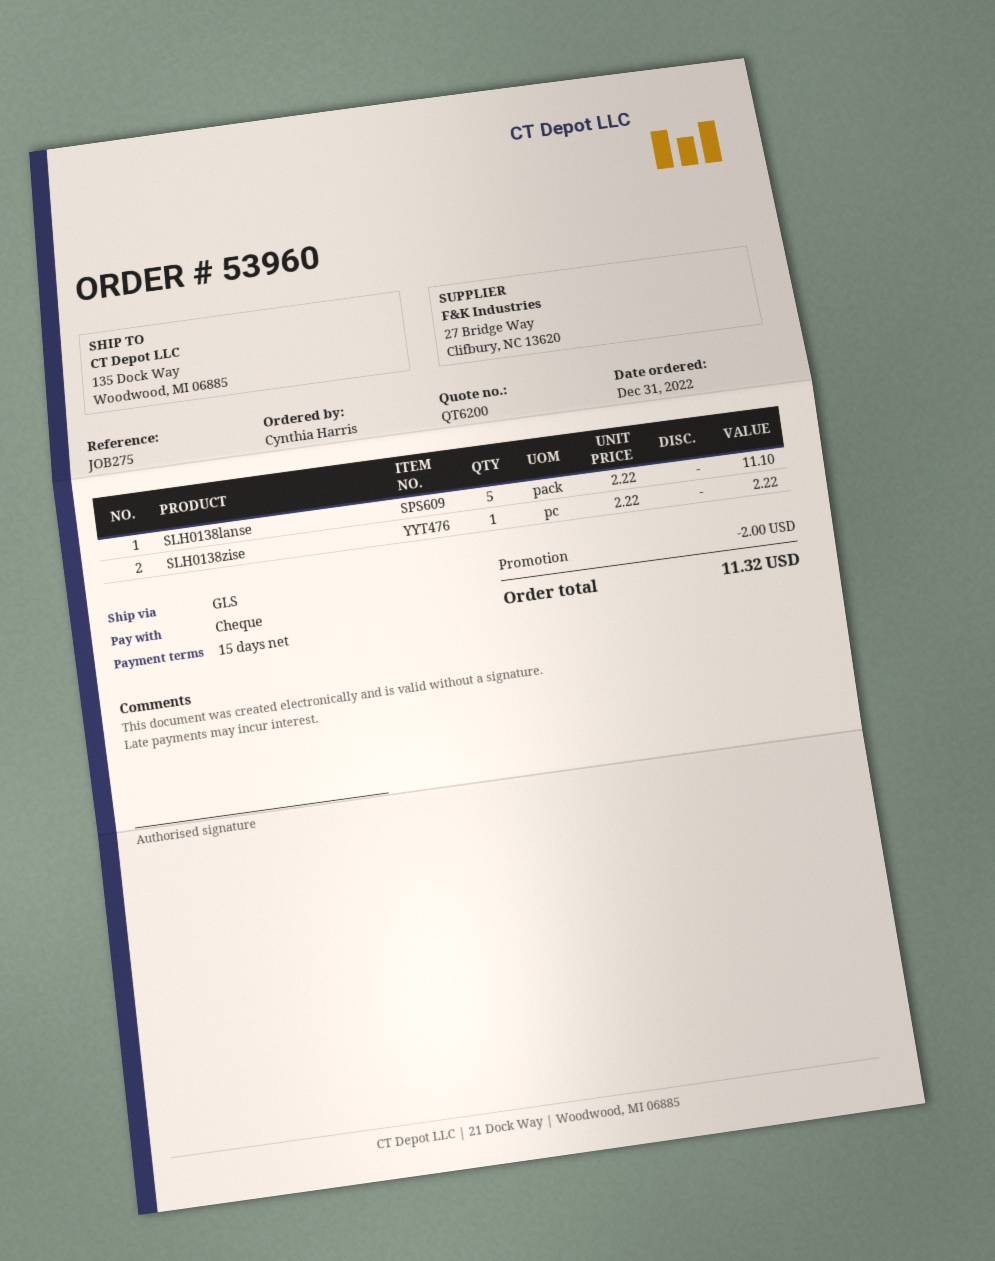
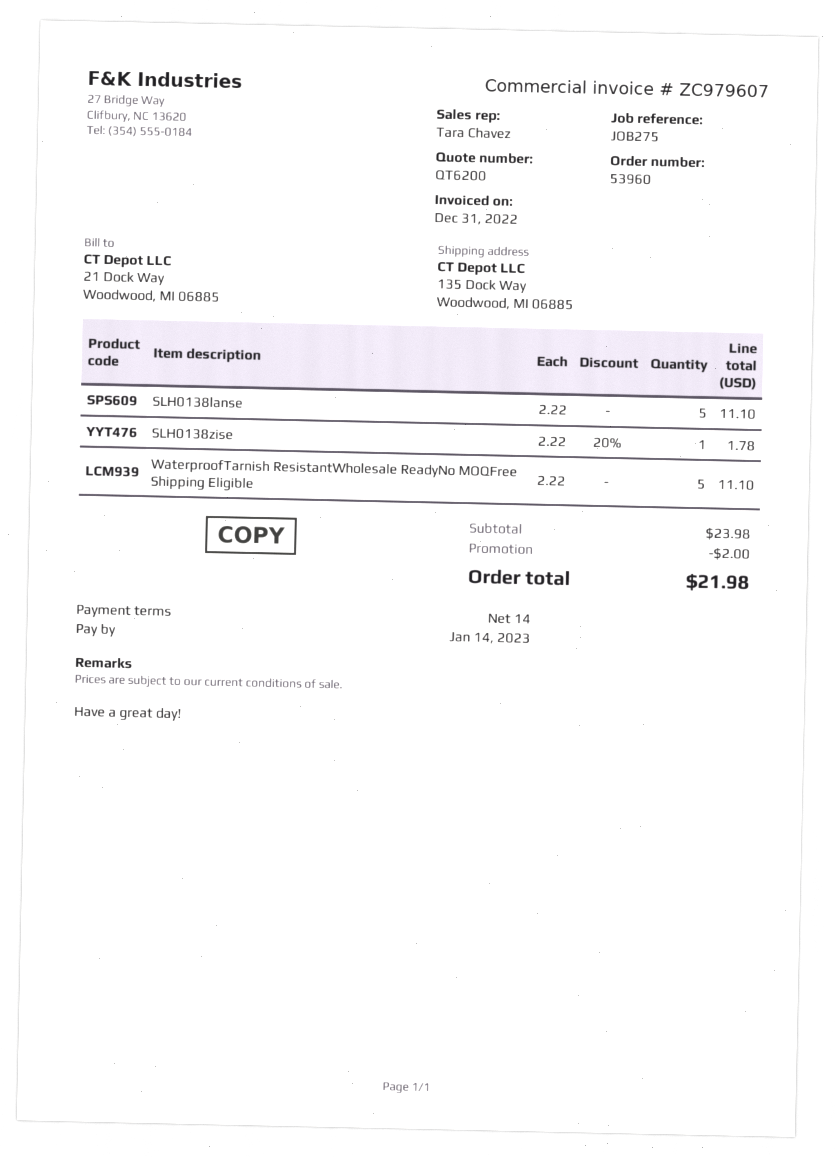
payment terms: 15 days -> 14 days
SLH0138zise: 1 x 2.22 = 2.22 -> 1 x 2.22 - 20% = 1.78
WaterproofTarnish ResistantWholesale ReadyNo MOQFree Shipping Eligible: none -> 5 x 2.22 = 11.10
total: 11.32 -> 21.98

